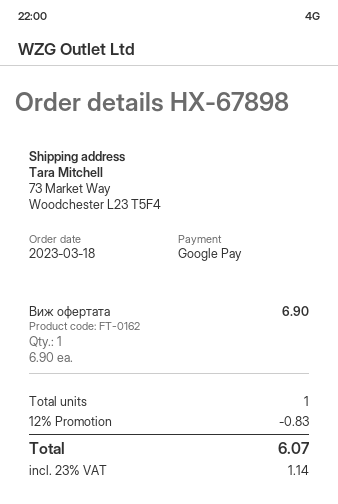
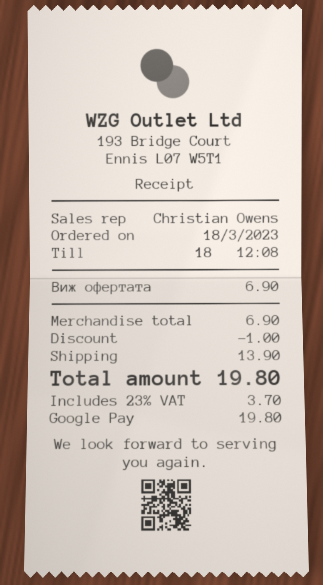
discount: 0.83 -> 1.00
shipping: none -> 13.90
tax: 23% = 1.14 -> 23% = 3.70
total: 6.07 -> 19.80

